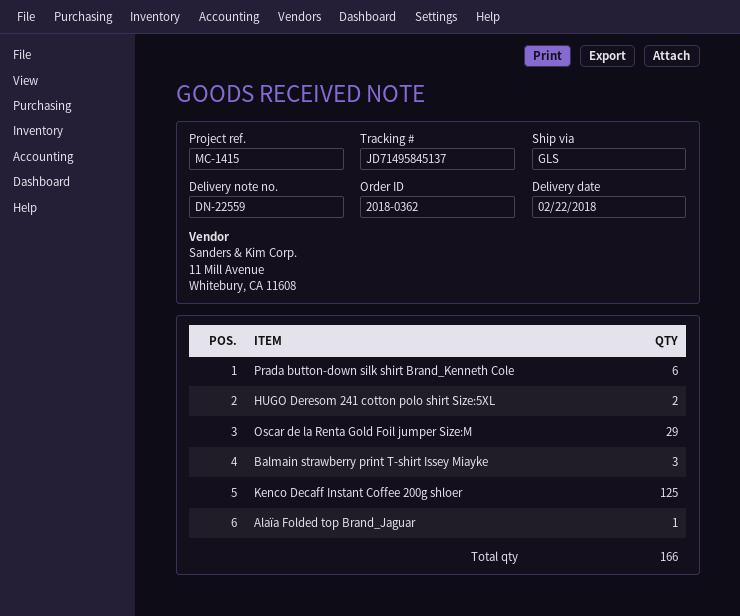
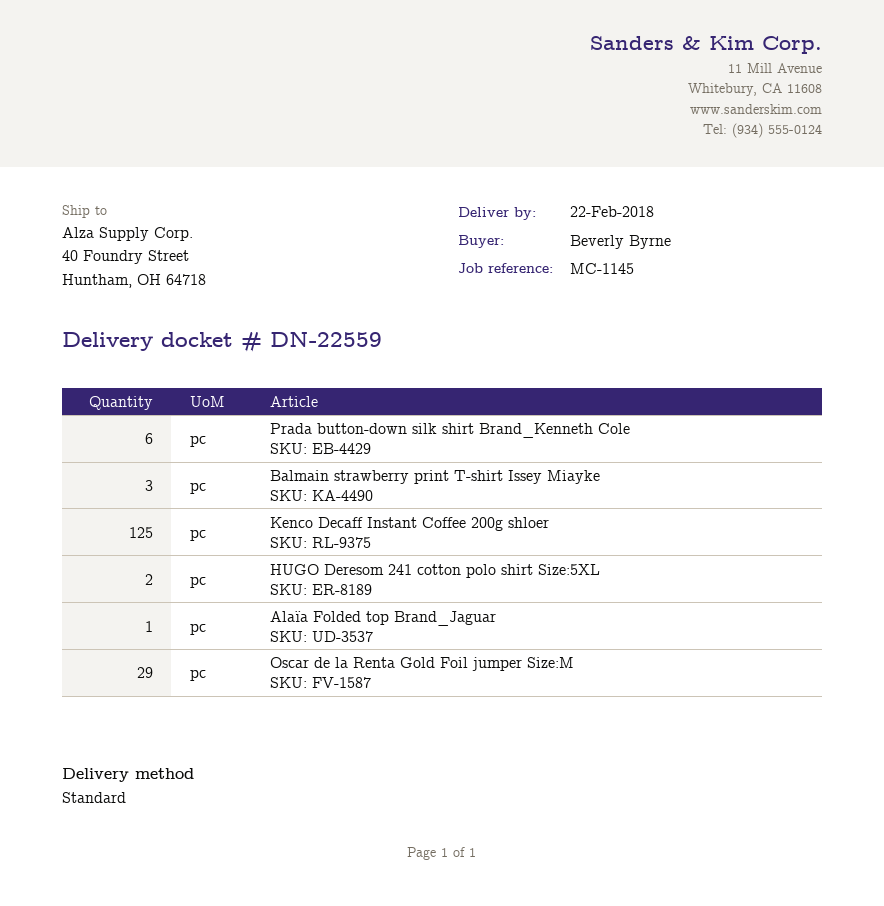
reference: MC-1415 -> MC-1145
shipping method: GLS -> standard

